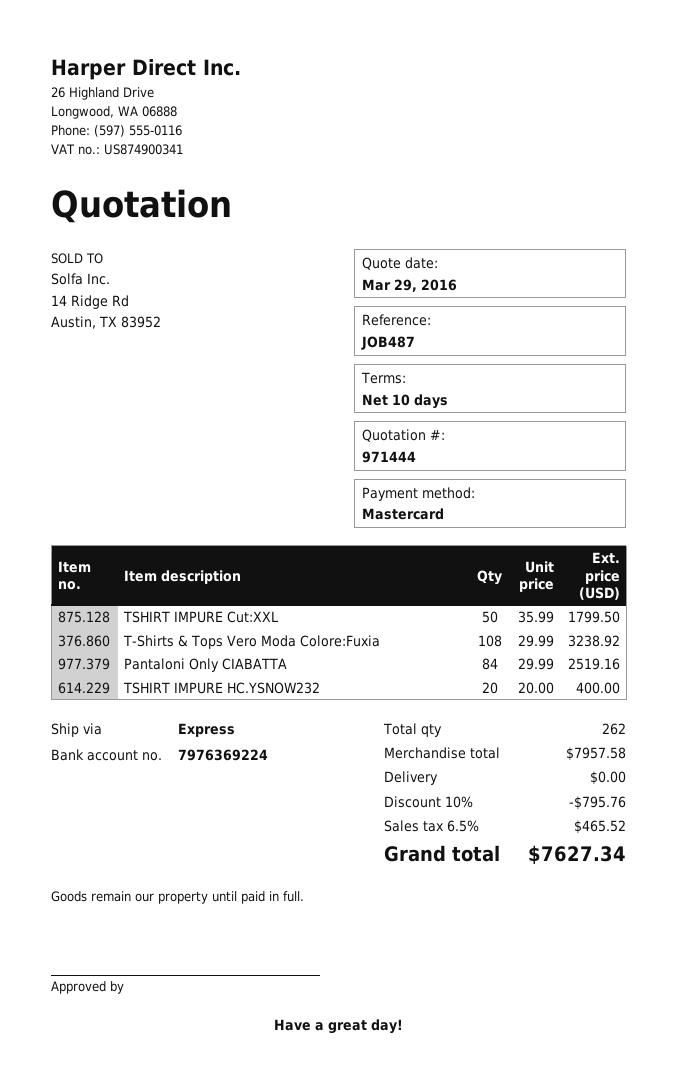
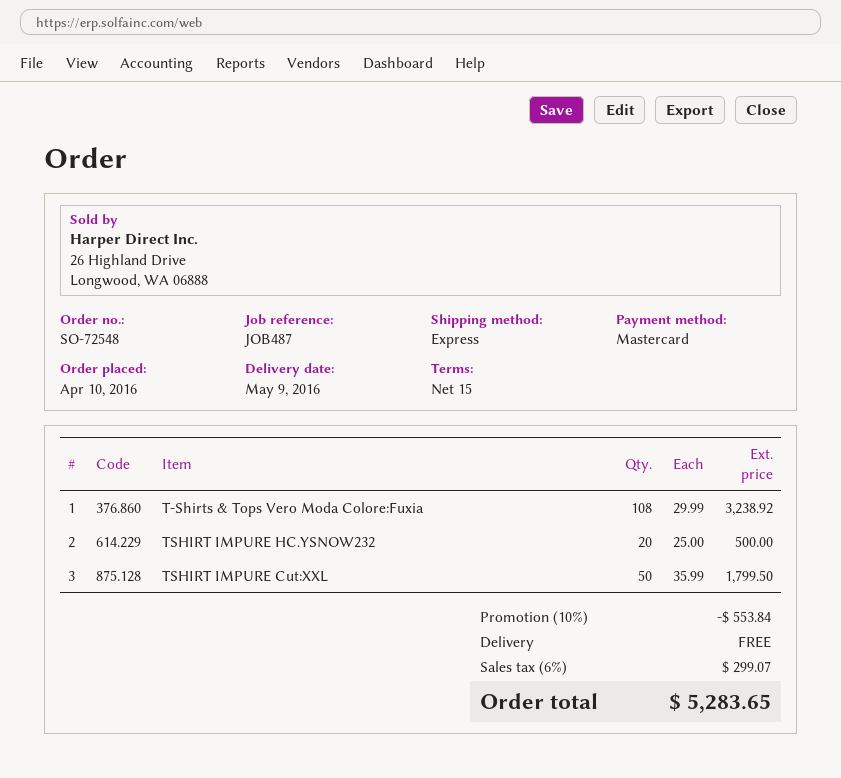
payment terms: 10 days -> 15 days
Pantaloni Only CIABATTA: 84 x 29.99 = 2519.16 -> none
TSHIRT IMPURE HC.YSNOW232: 20 x 20.00 = 400.00 -> 20 x 25.00 = 500.00
discount: 10% = 795.76 -> 10% = 553.84
tax: 6.5% = 465.52 -> 6% = 299.07
total: 7627.34 -> 5283.65

